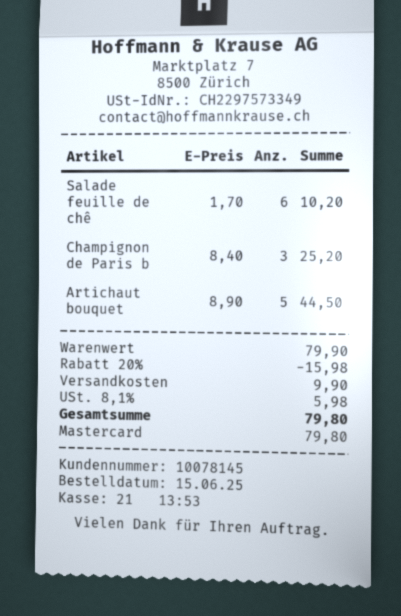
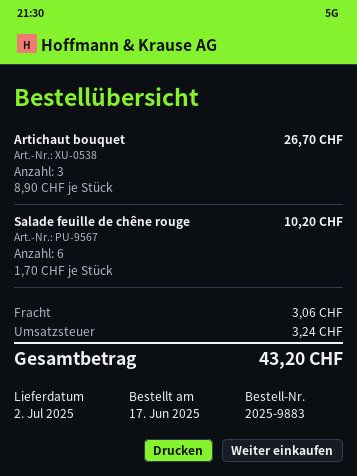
order date: 2025-06-15 -> 2025-06-17
Champignon de Paris b: 3 x 8.40 = 25.20 -> none
Artichaut bouquet: 5 x 8.90 = 44.50 -> 3 x 8.90 = 26.70
discount: 20% = 15.98 -> none
shipping: 9.90 -> 3.06
tax: 5.98 -> 3.24
total: 79.80 -> 43.20

